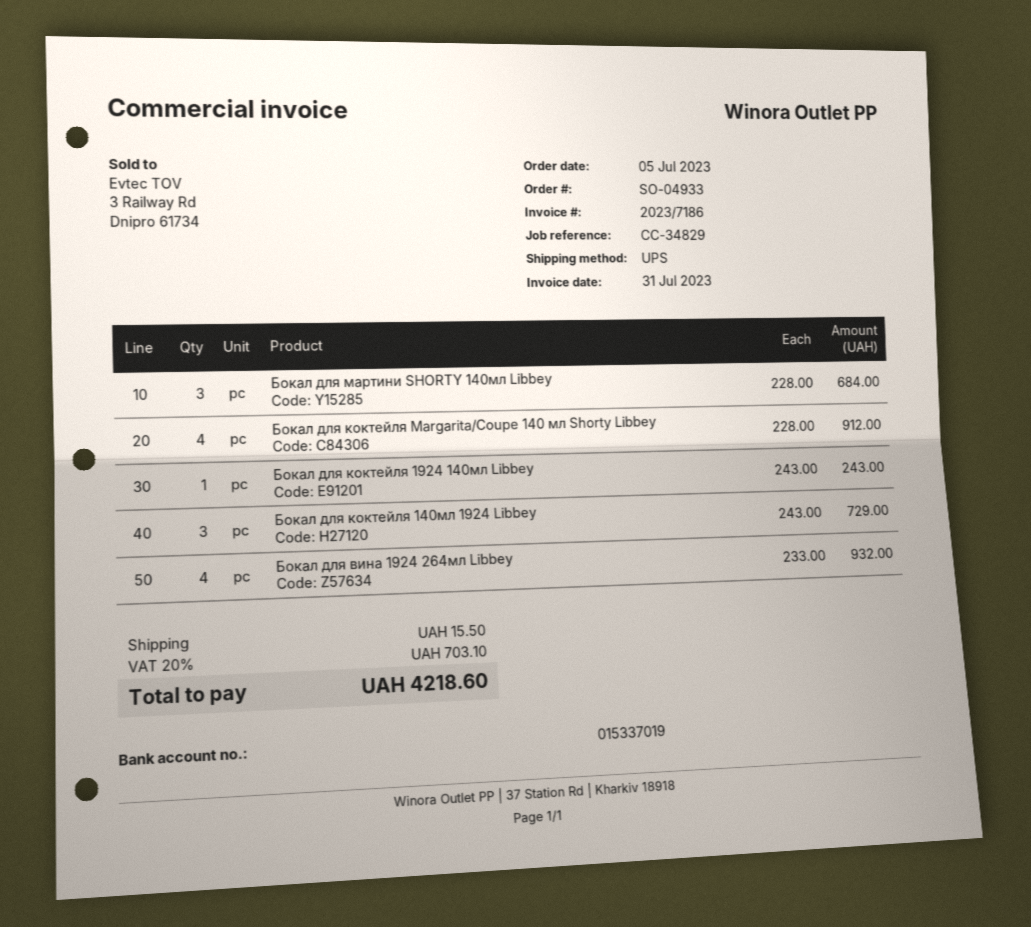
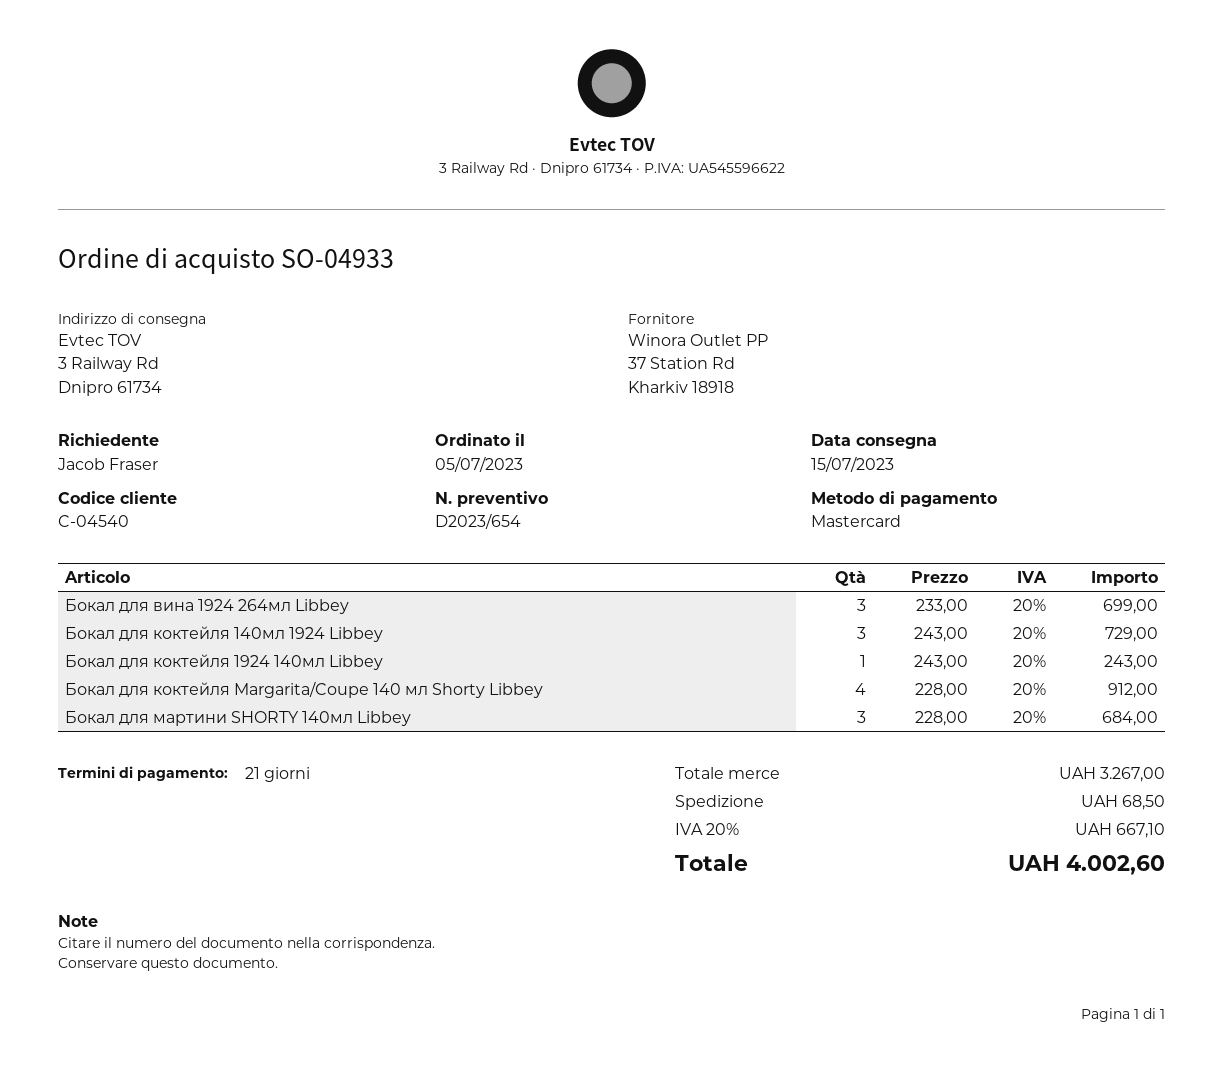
Бокал для вина 1924 264мл Libbey: 4 x 233.00 = 932.00 -> 3 x 233.00 = 699.00
shipping: 15.50 -> 68.50
tax: 20% = 703.10 -> 20% = 667.10
total: 4218.60 -> 4002.60

